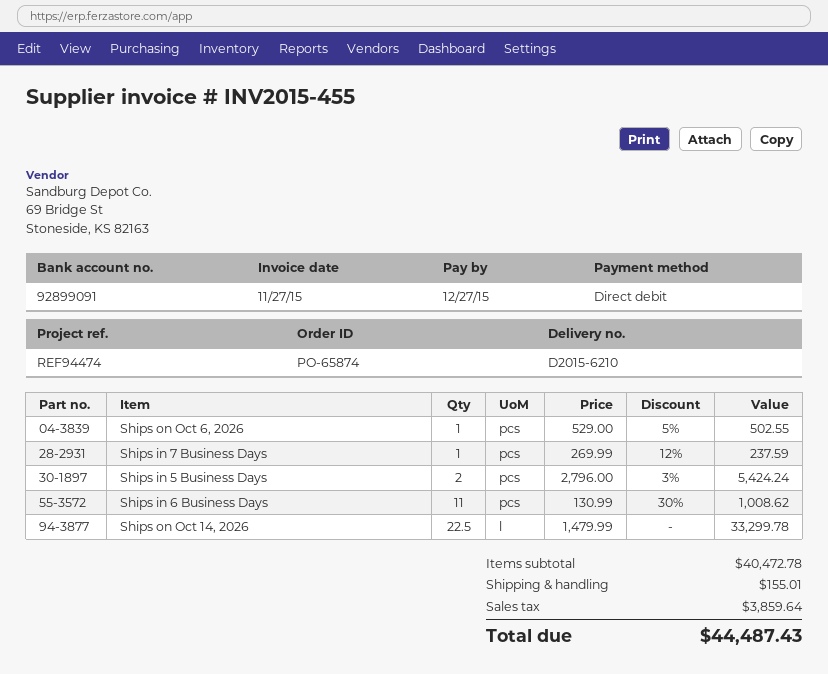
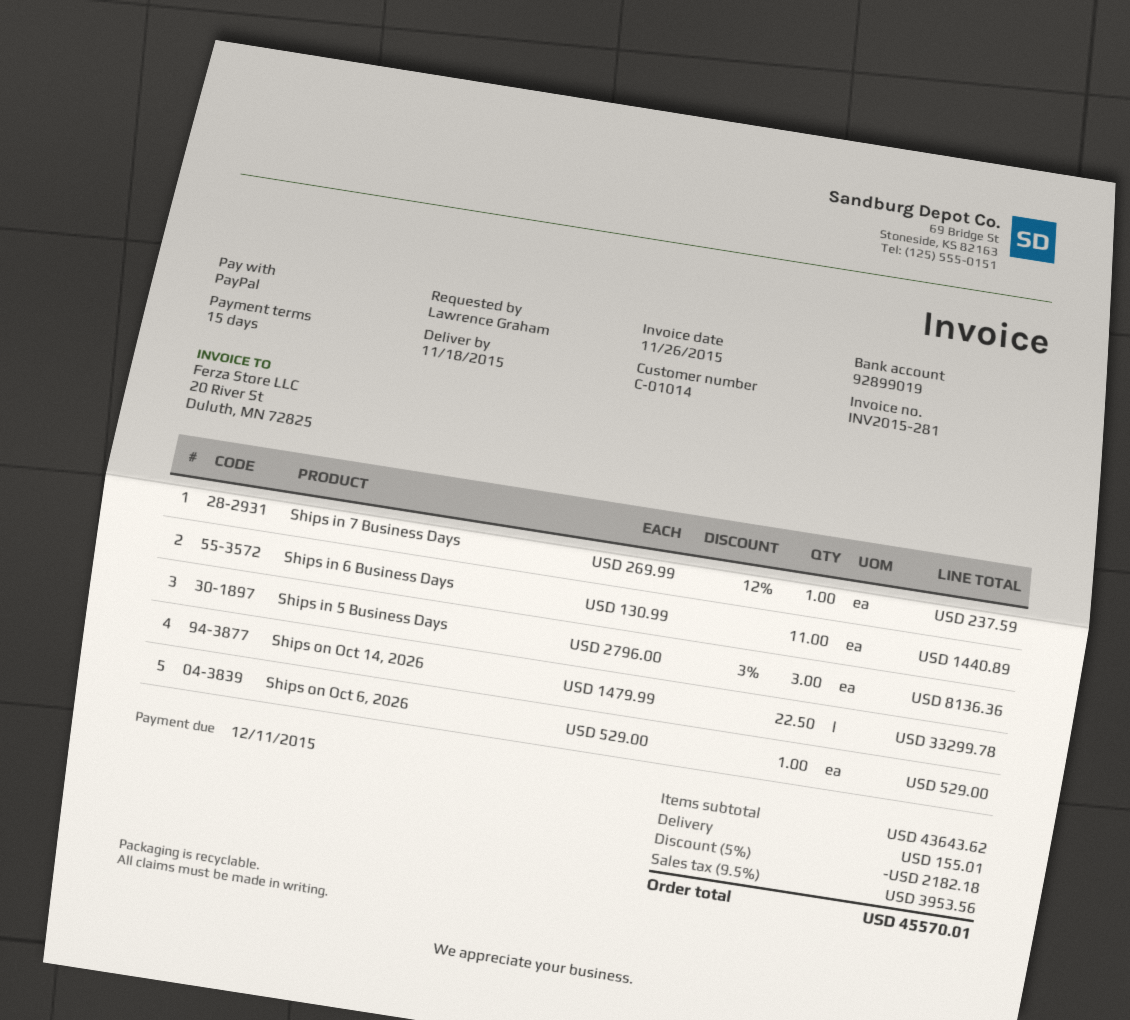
invoice number: INV2015-455 -> INV2015-281
invoice date: 2015-11-27 -> 2015-11-26
due date: 2015-12-27 -> 2015-12-11
payment method: direct debit -> PayPal
bank account: 92899091 -> 92899019
Ships on Oct 6, 2026: 1 x 529.00 - 5% = 502.55 -> 1 x 529.00 = 529.00
Ships in 5 Business Days: 2 x 2796.00 - 3% = 5424.24 -> 3 x 2796.00 - 3% = 8136.36
Ships in 6 Business Days: 11 x 130.99 - 30% = 1008.62 -> 11 x 130.99 = 1440.89
subtotal: 40472.78 -> 43643.62
discount: none -> 5% = 2182.18
tax: 3859.64 -> 3953.56
total: 44487.43 -> 45570.01

